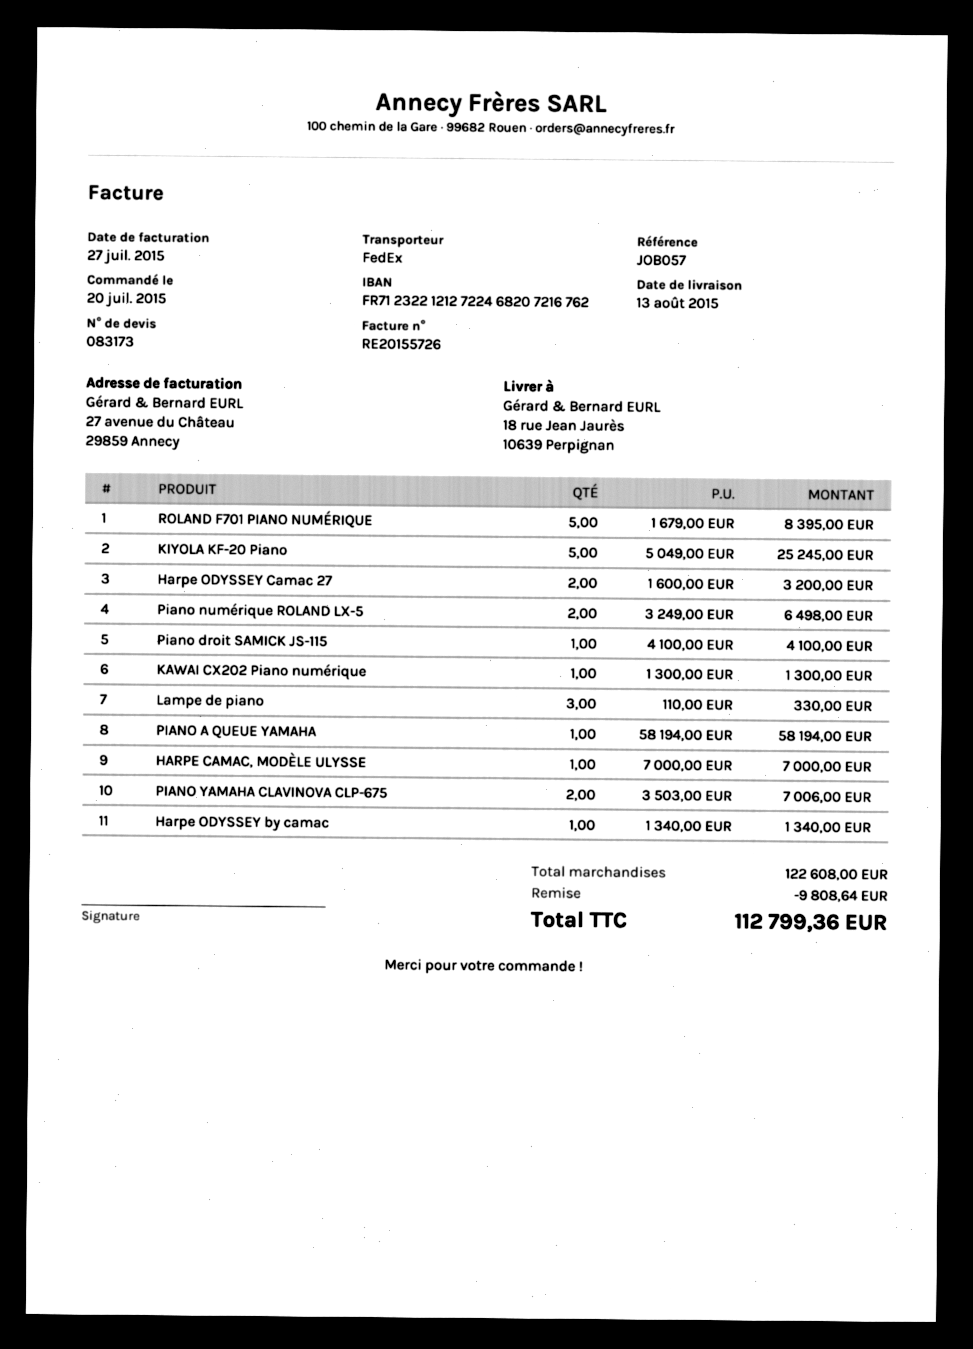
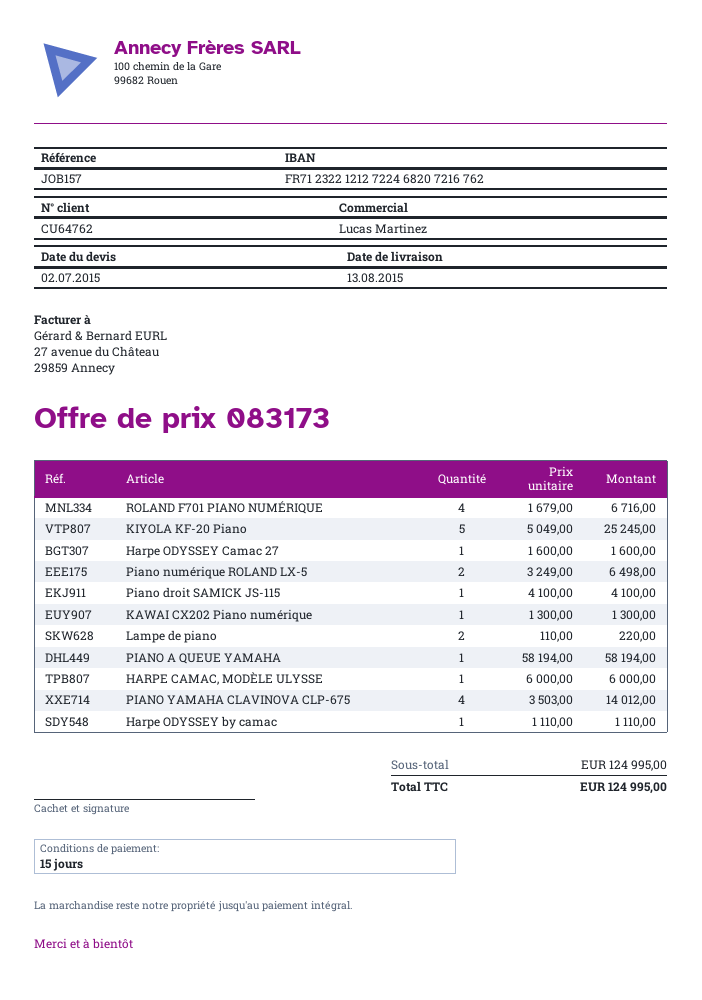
reference: JOB057 -> JOB157
ROLAND F701 PIANO NUMÉRIQUE: 5 x 1679.00 = 8395.00 -> 4 x 1679.00 = 6716.00
Harpe ODYSSEY Camac 27: 2 x 1600.00 = 3200.00 -> 1 x 1600.00 = 1600.00
Lampe de piano: 3 x 110.00 = 330.00 -> 2 x 110.00 = 220.00
HARPE CAMAC, MODÈLE ULYSSE: 1 x 7000.00 = 7000.00 -> 1 x 6000.00 = 6000.00
PIANO YAMAHA CLAVINOVA CLP-675: 2 x 3503.00 = 7006.00 -> 4 x 3503.00 = 14012.00
Harpe ODYSSEY by camac: 1 x 1340.00 = 1340.00 -> 1 x 1110.00 = 1110.00
subtotal: 122608.00 -> 124995.00
discount: 9808.64 -> none
total: 112799.36 -> 124995.00

